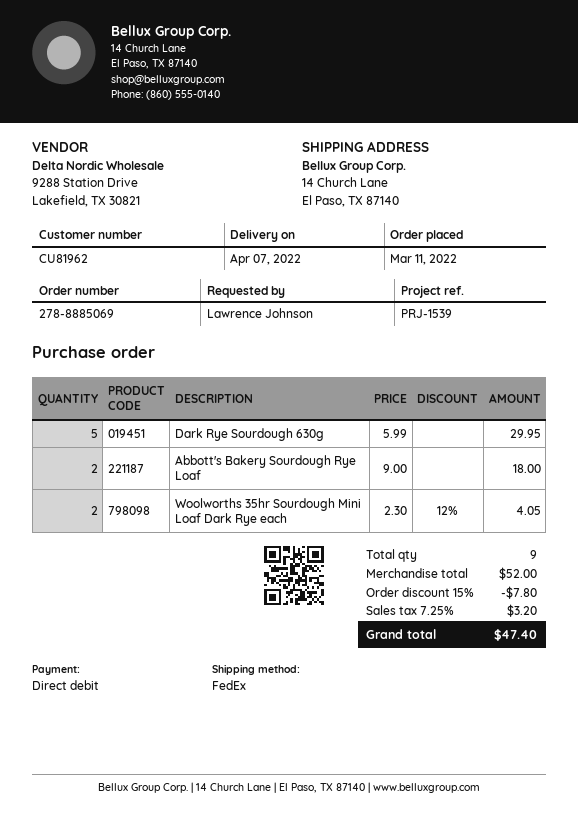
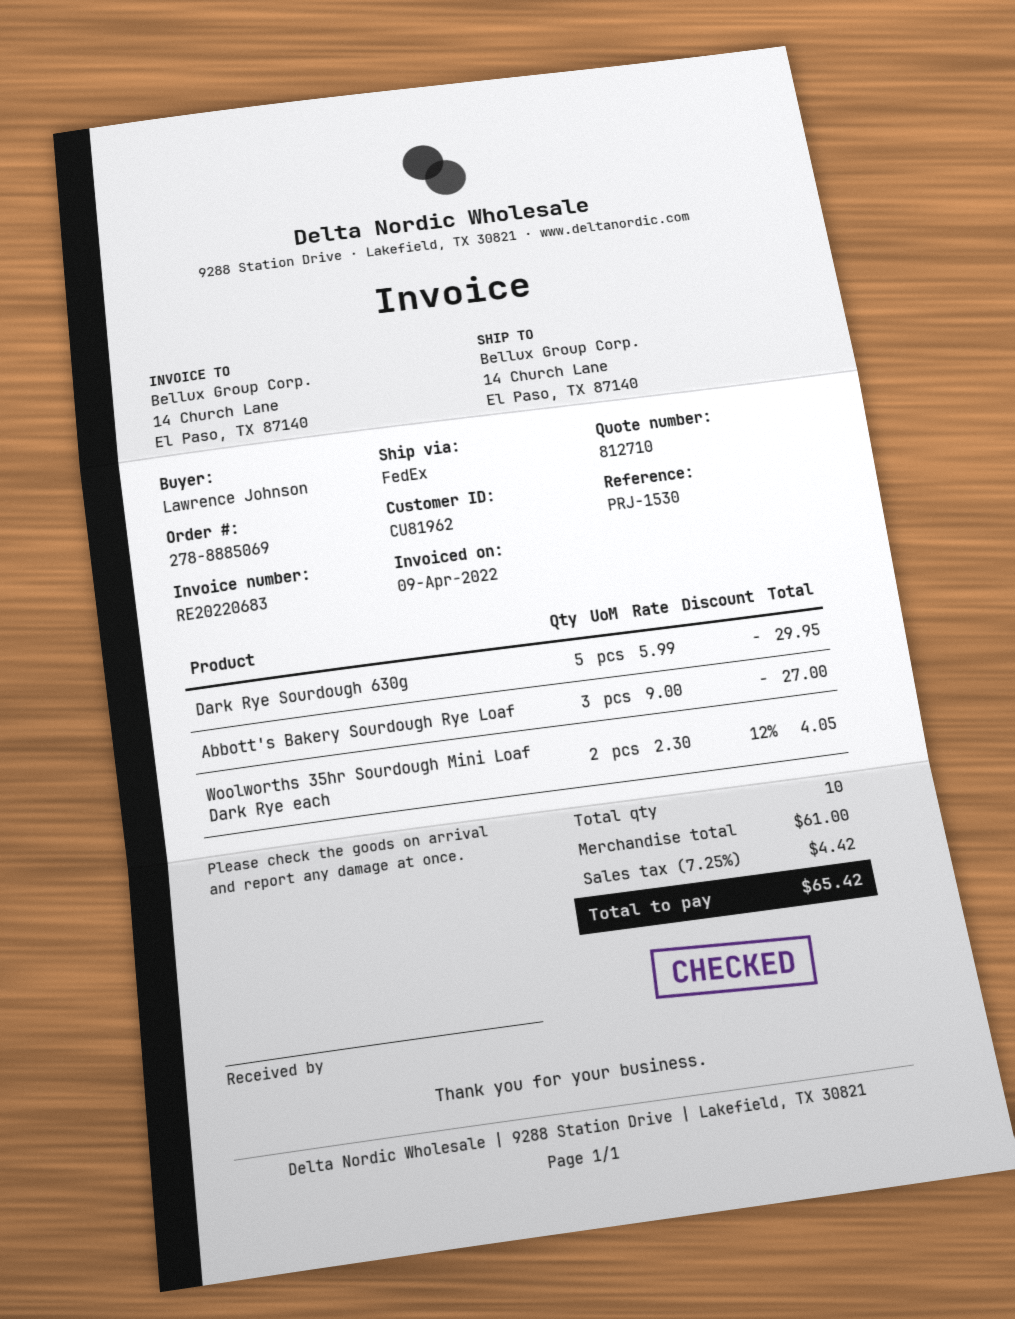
reference: PRJ-1539 -> PRJ-1530
Abbott's Bakery Sourdough Rye Loaf: 2 x 9.00 = 18.00 -> 3 x 9.00 = 27.00
total quantity: 9 -> 10
subtotal: 52.00 -> 61.00
discount: 15% = 7.80 -> none
tax: 7.25% = 3.20 -> 7.25% = 4.42
total: 47.40 -> 65.42

